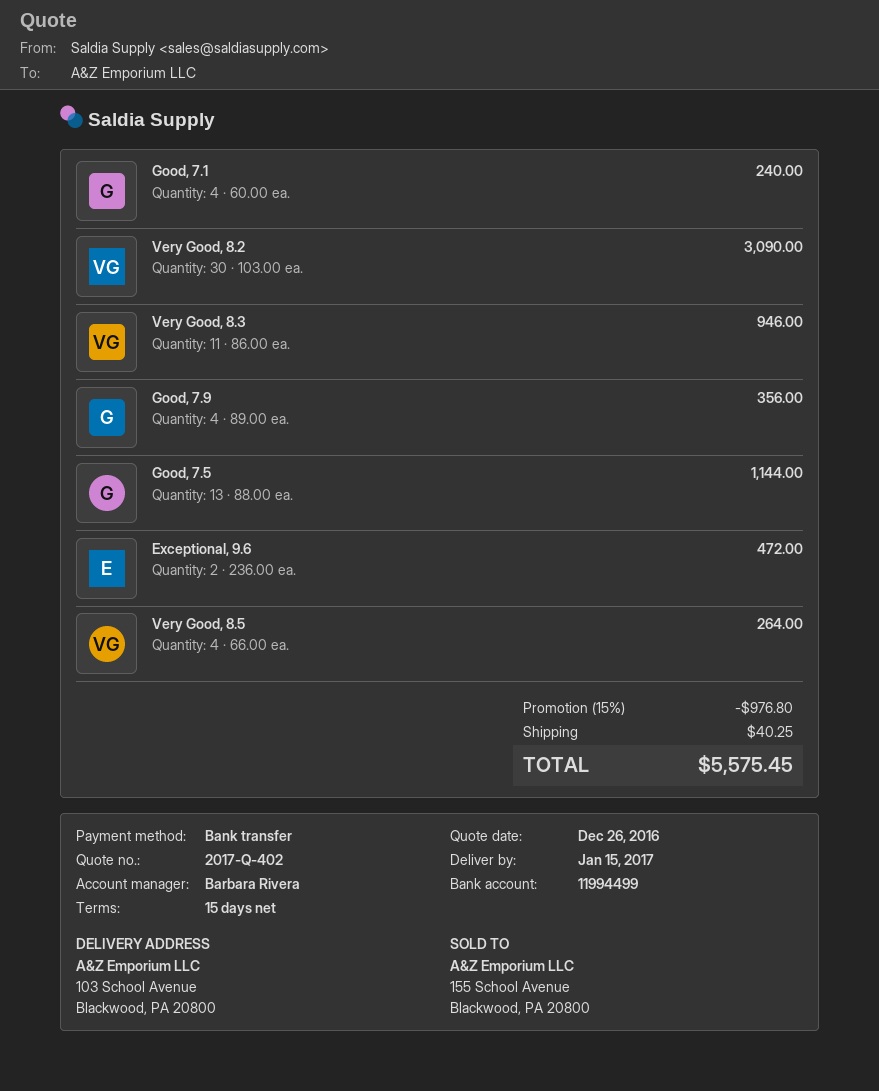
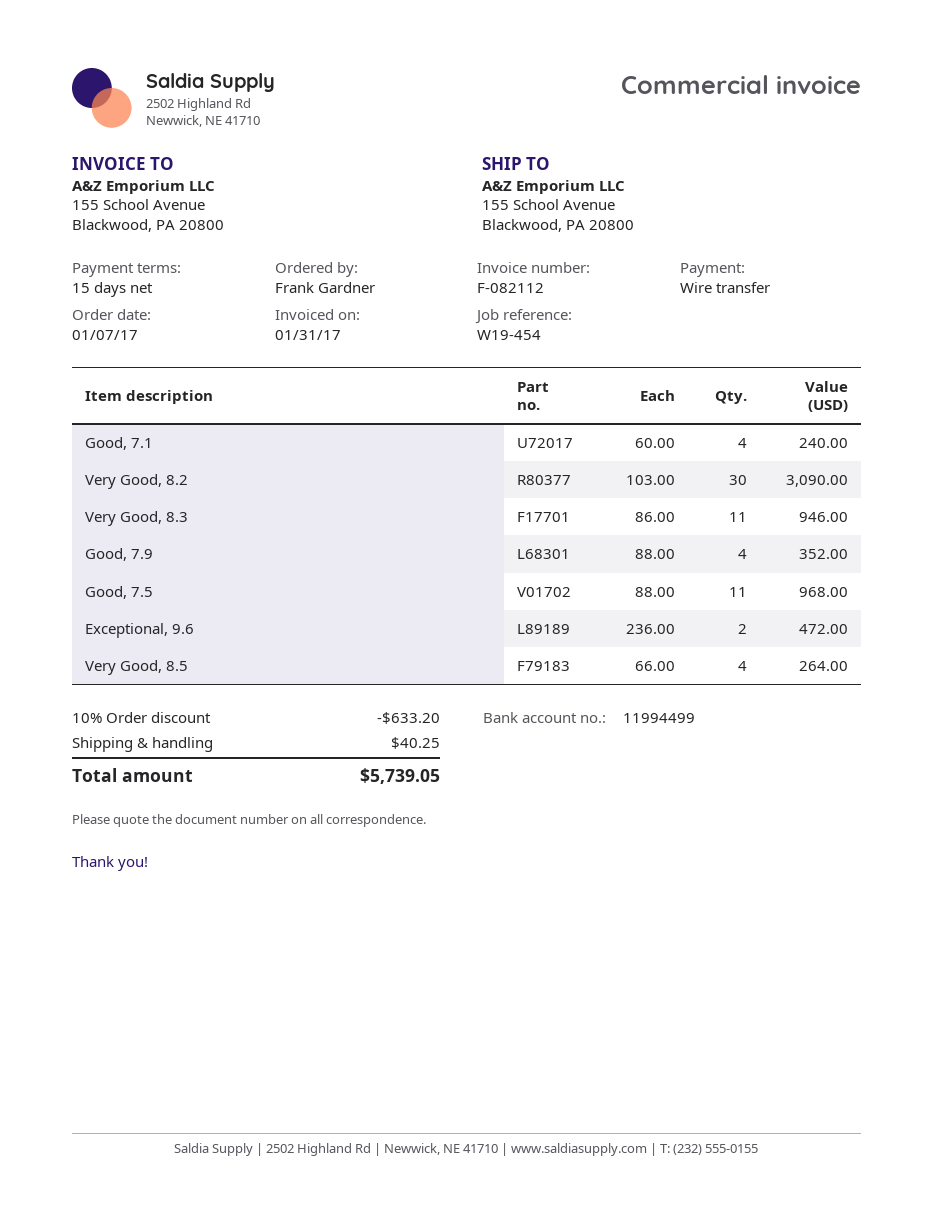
ship to: 103 School Avenue, Blackwood, PA 20800 -> 155 School Avenue, Blackwood, PA 20800
Good, 7.9: 4 x 89.00 = 356.00 -> 4 x 88.00 = 352.00
Good, 7.5: 13 x 88.00 = 1144.00 -> 11 x 88.00 = 968.00
discount: 15% = 976.80 -> 10% = 633.20
total: 5575.45 -> 5739.05

